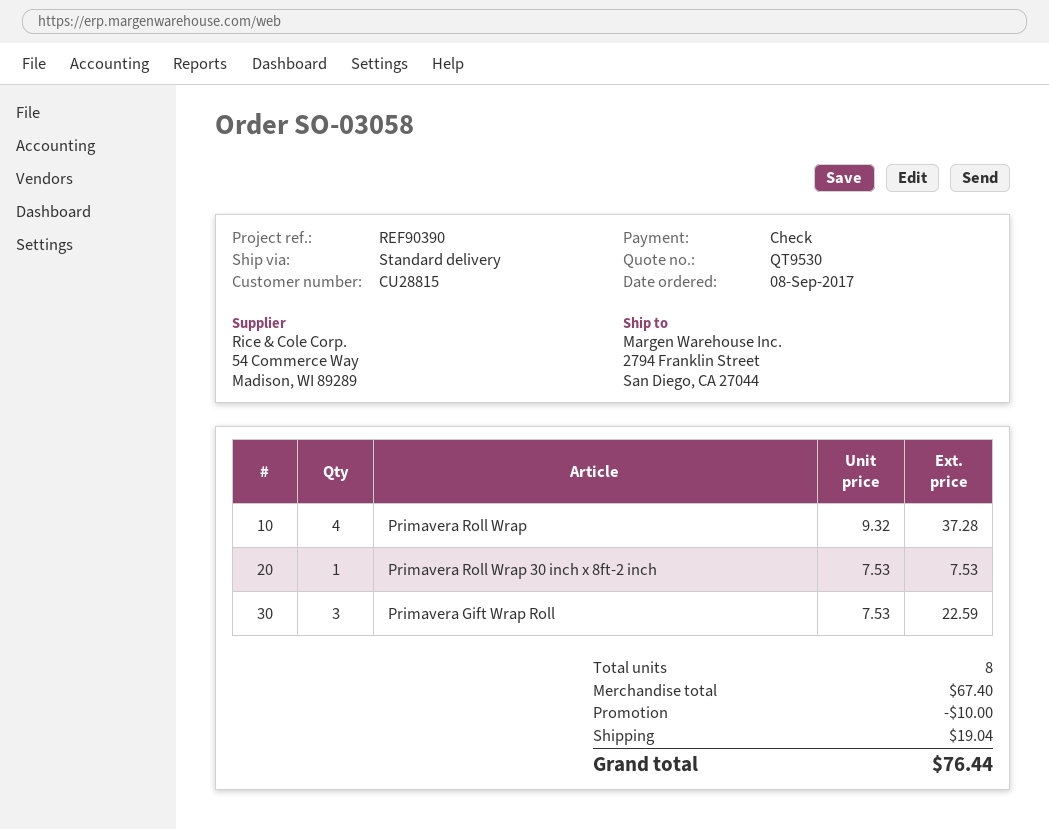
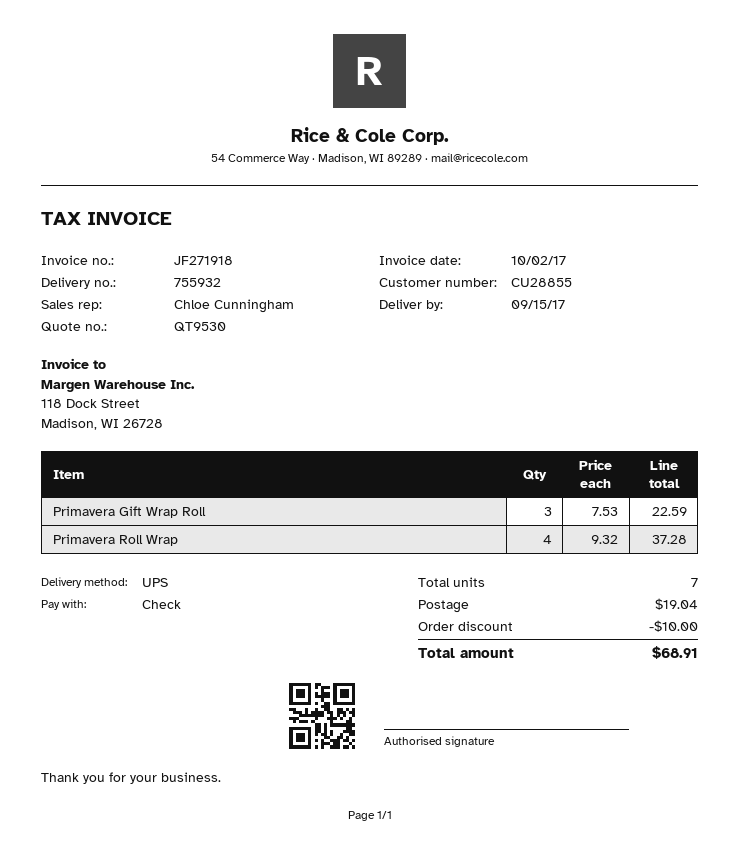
customer number: CU28815 -> CU28855
shipping method: standard -> UPS
Primavera Roll Wrap 30 inch x 8ft-2 inch: 1 x 7.53 = 7.53 -> none
total quantity: 8 -> 7
total: 76.44 -> 68.91

